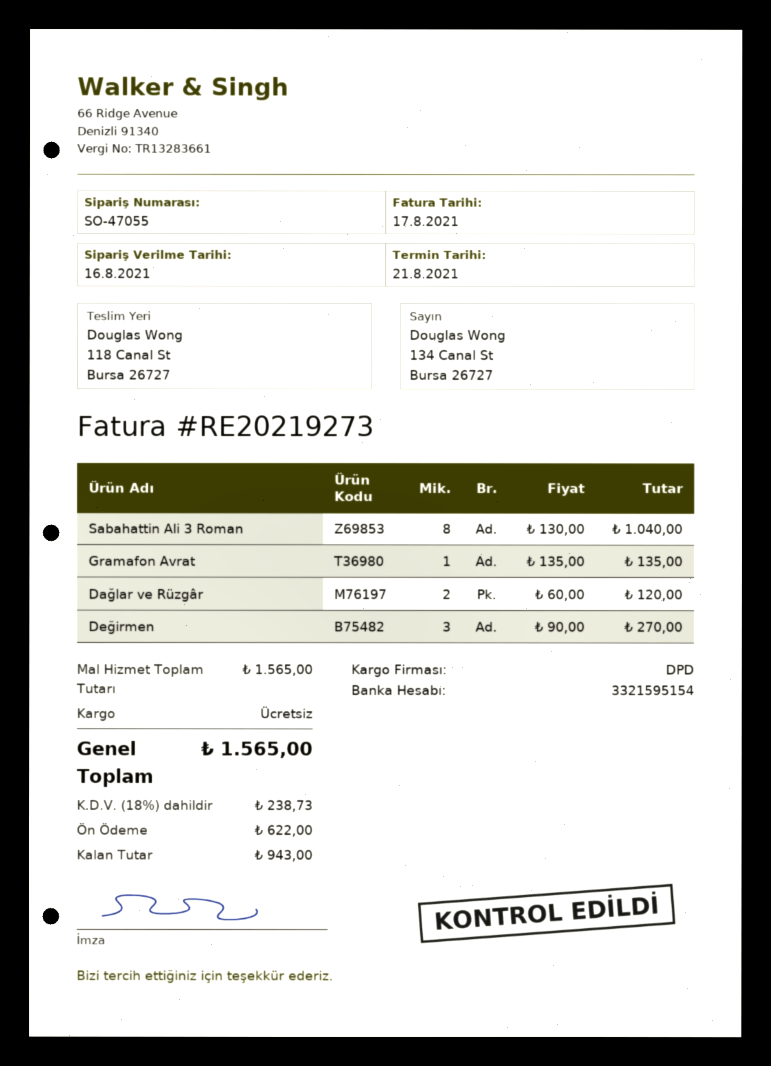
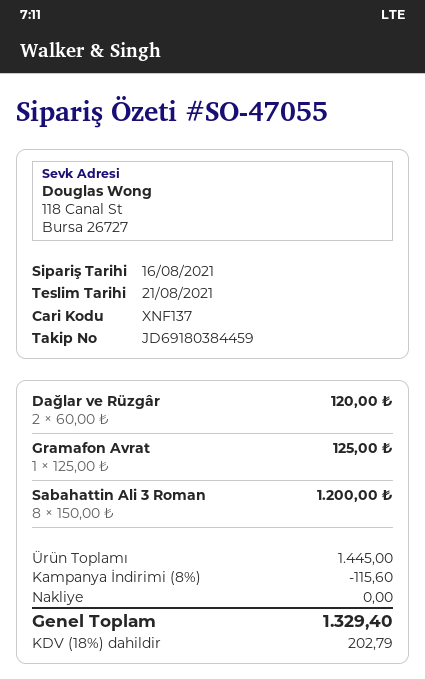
Sabahattin Ali 3 Roman: 8 x 130.00 = 1040.00 -> 8 x 150.00 = 1200.00
Gramafon Avrat: 1 x 135.00 = 135.00 -> 1 x 125.00 = 125.00
Değirmen: 3 x 90.00 = 270.00 -> none
subtotal: 1565.00 -> 1445.00
discount: none -> 8% = 115.60
tax: 18% = 238.73 -> 18% = 202.79
total: 1565.00 -> 1329.40

